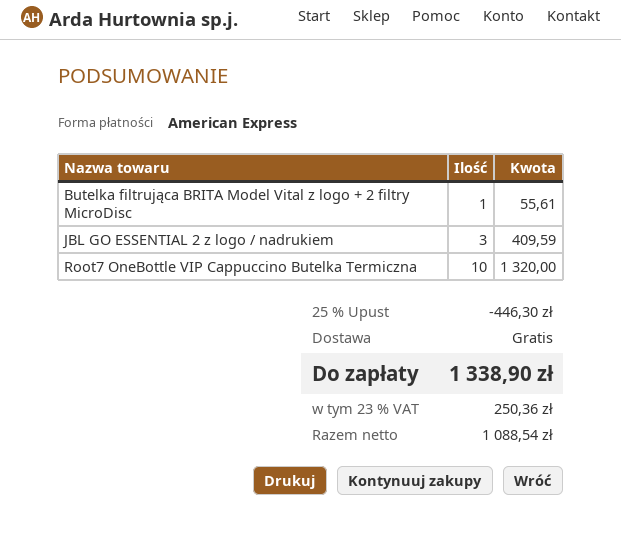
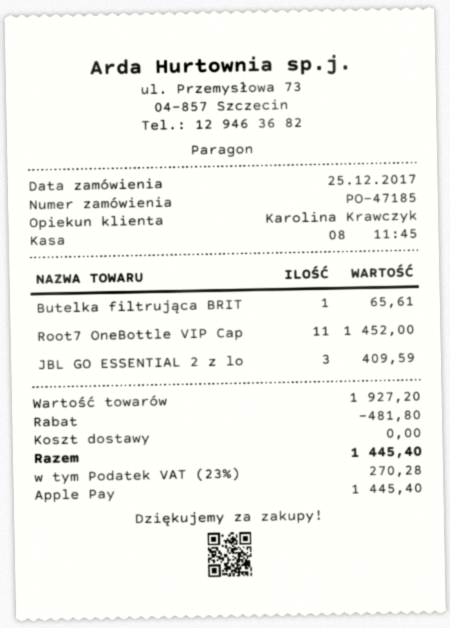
payment method: American Express -> Apple Pay
Butelka filtrująca BRITA Model Vital z logo + 2 filtry MicroDisc: 1 for 55.61 -> 1 for 65.61
Root7 OneBottle VIP Cappuccino Butelka Termiczna: 10 for 1320.00 -> 11 for 1452.00
discount: 446.30 -> 481.80
tax: 23% = 250.36 -> 23% = 270.28
total: 1338.90 -> 1445.40

